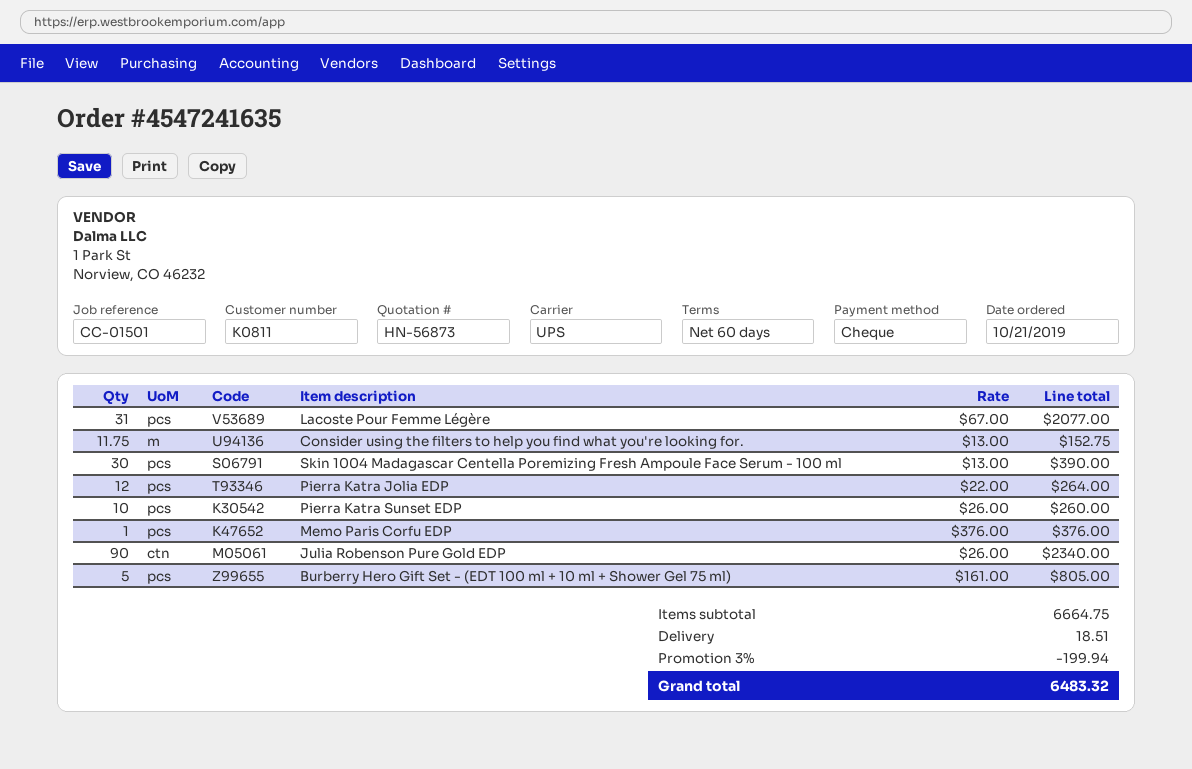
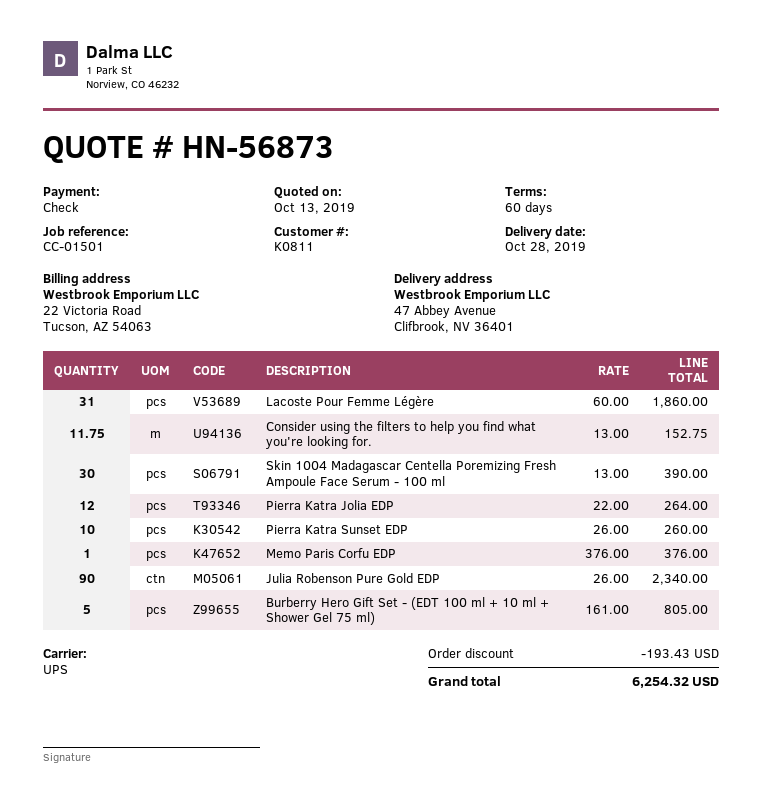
Lacoste Pour Femme Légère: 31 x 67.00 = 2077.00 -> 31 x 60.00 = 1860.00
discount: 199.94 -> 193.43
shipping: 18.51 -> none
total: 6483.32 -> 6254.32

